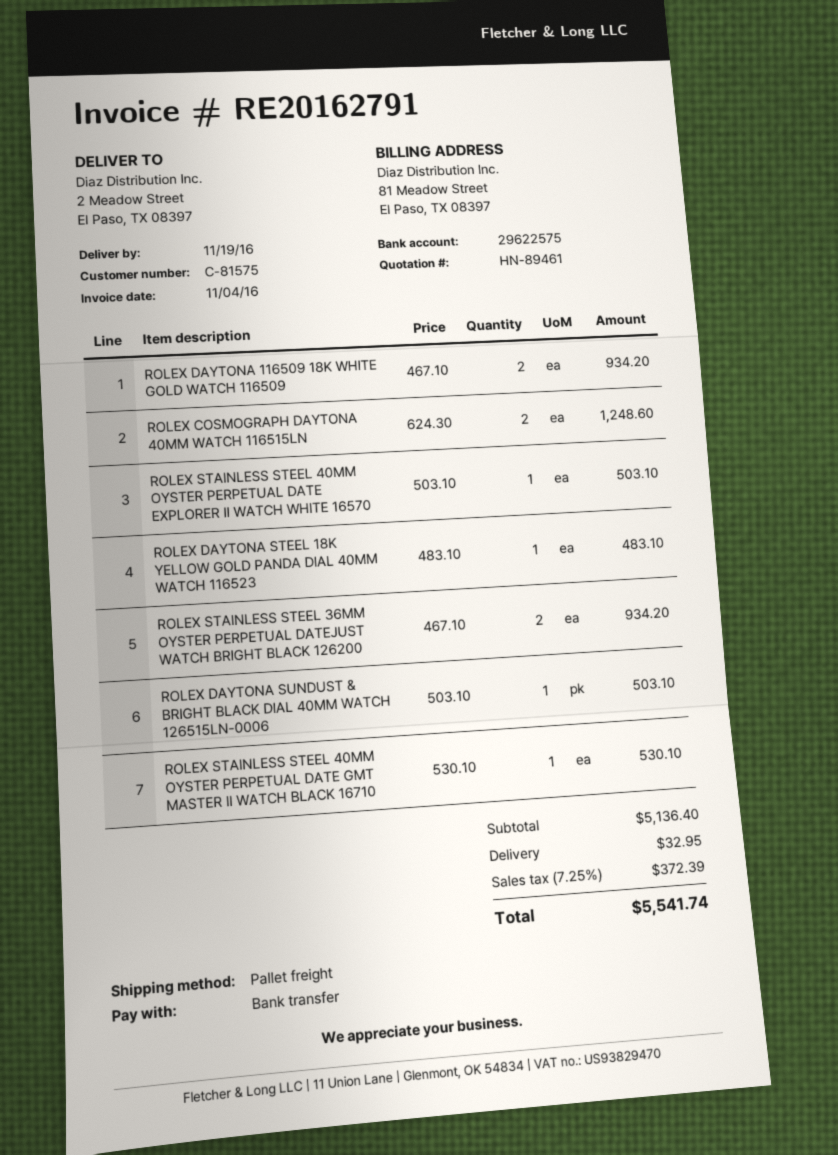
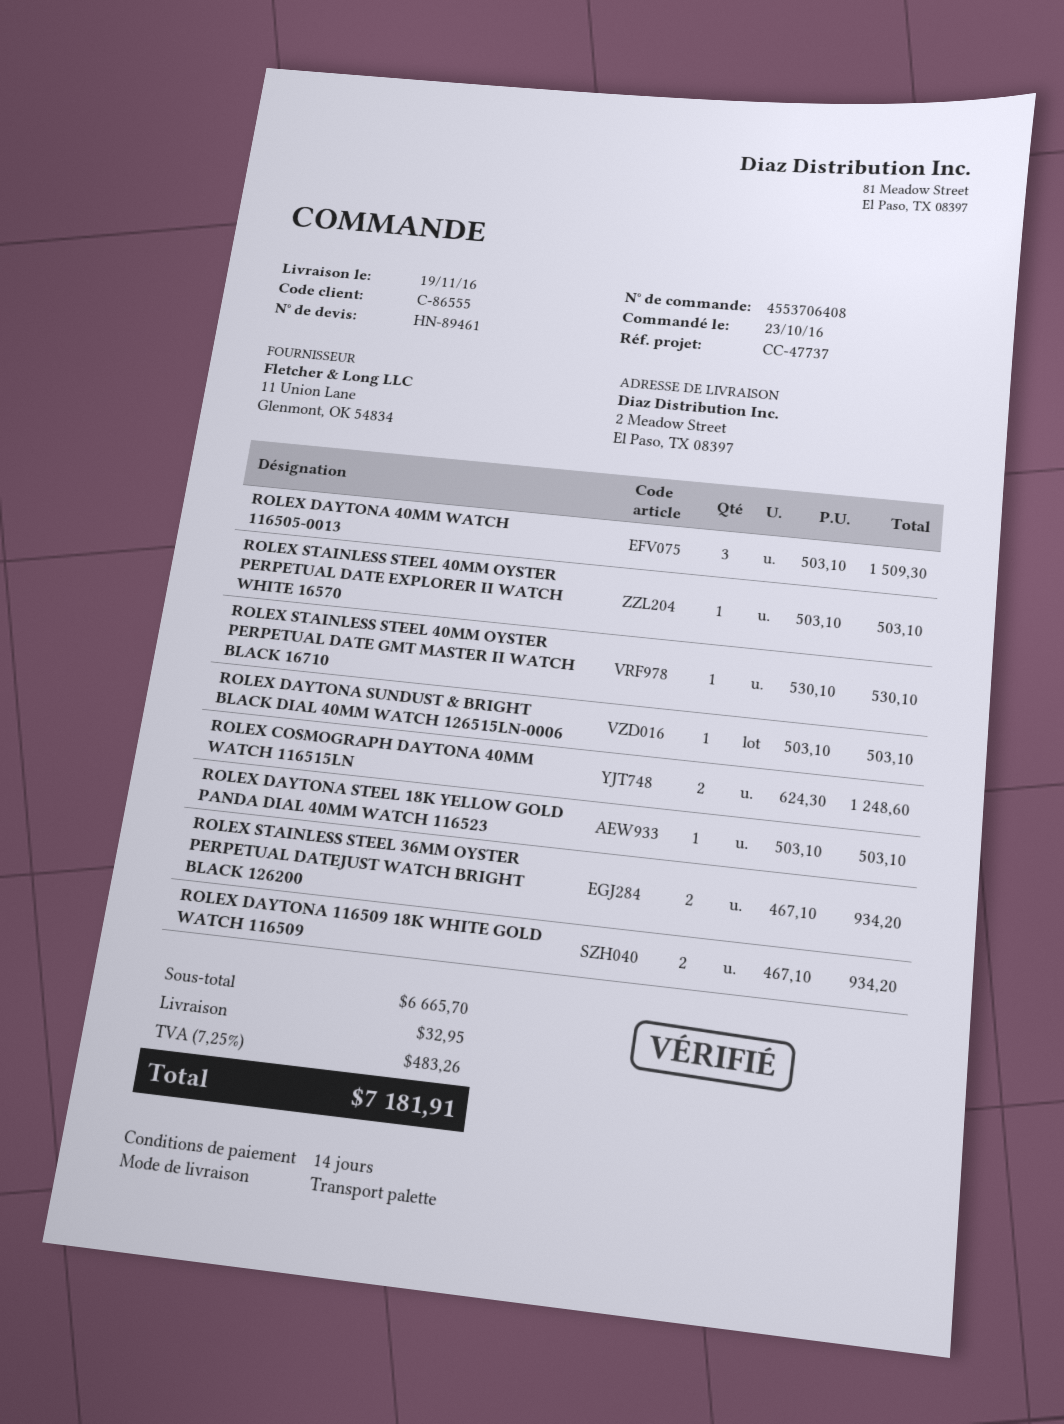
customer number: C-81575 -> C-86555
ROLEX DAYTONA STEEL 18K YELLOW GOLD PANDA DIAL 40MM WATCH 116523: 1 x 483.10 = 483.10 -> 1 x 503.10 = 503.10
ROLEX DAYTONA 40MM WATCH 116505-0013: none -> 3 x 503.10 = 1509.30
subtotal: 5136.40 -> 6665.70
tax: 7.25% = 372.39 -> 7.25% = 483.26
total: 5541.74 -> 7181.91

